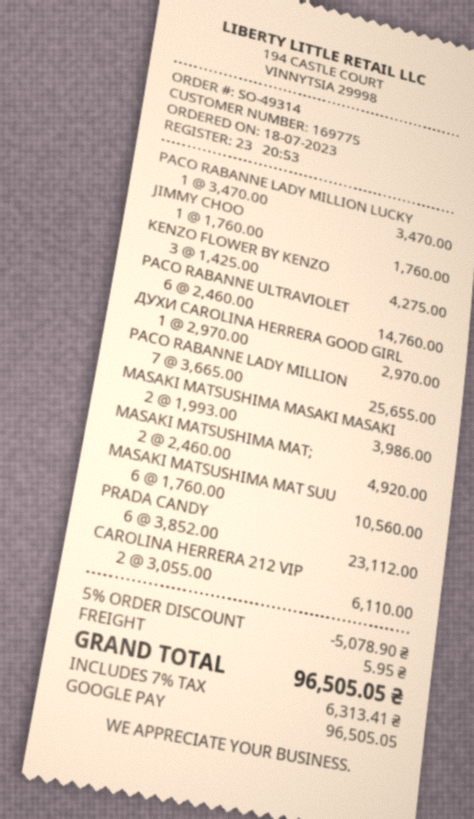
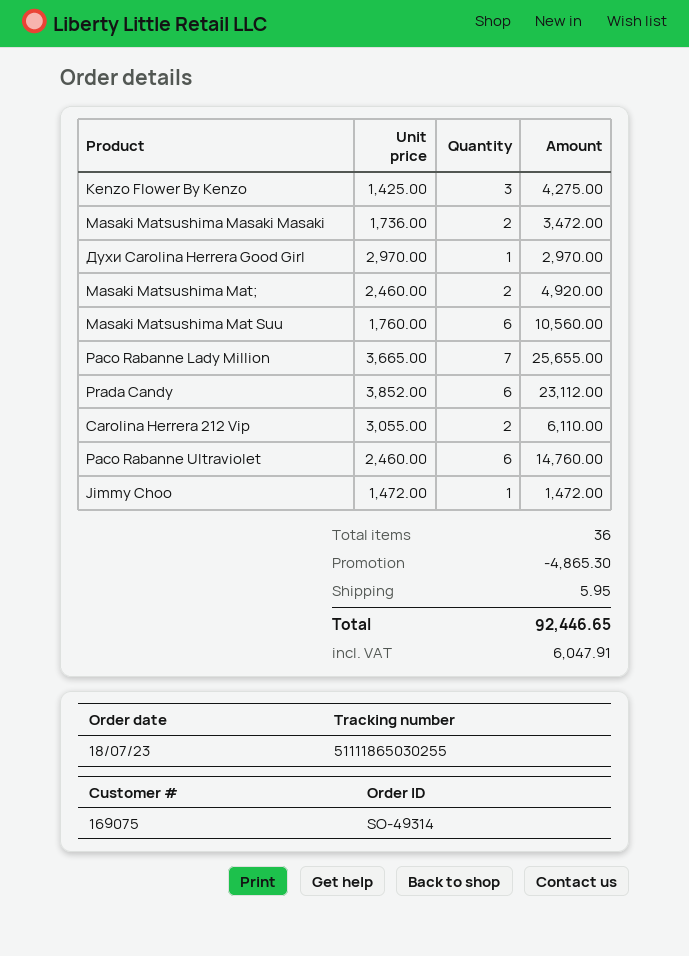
customer number: 169775 -> 169075
PACO RABANNE LADY MILLION LUCKY: 1 x 3470.00 = 3470.00 -> none
JIMMY CHOO: 1 x 1760.00 = 1760.00 -> 1 x 1472.00 = 1472.00
MASAKI MATSUSHIMA MASAKI MASAKI: 2 x 1993.00 = 3986.00 -> 2 x 1736.00 = 3472.00
discount: 5078.90 -> 4865.30
tax: 6313.41 -> 6047.91
total: 96505.05 -> 92446.65

